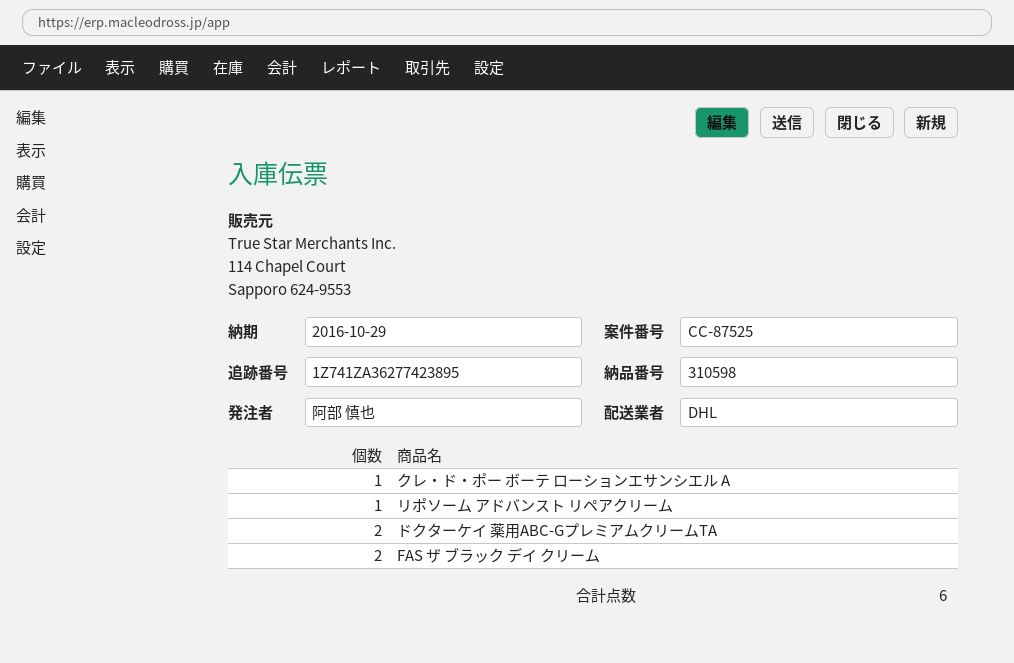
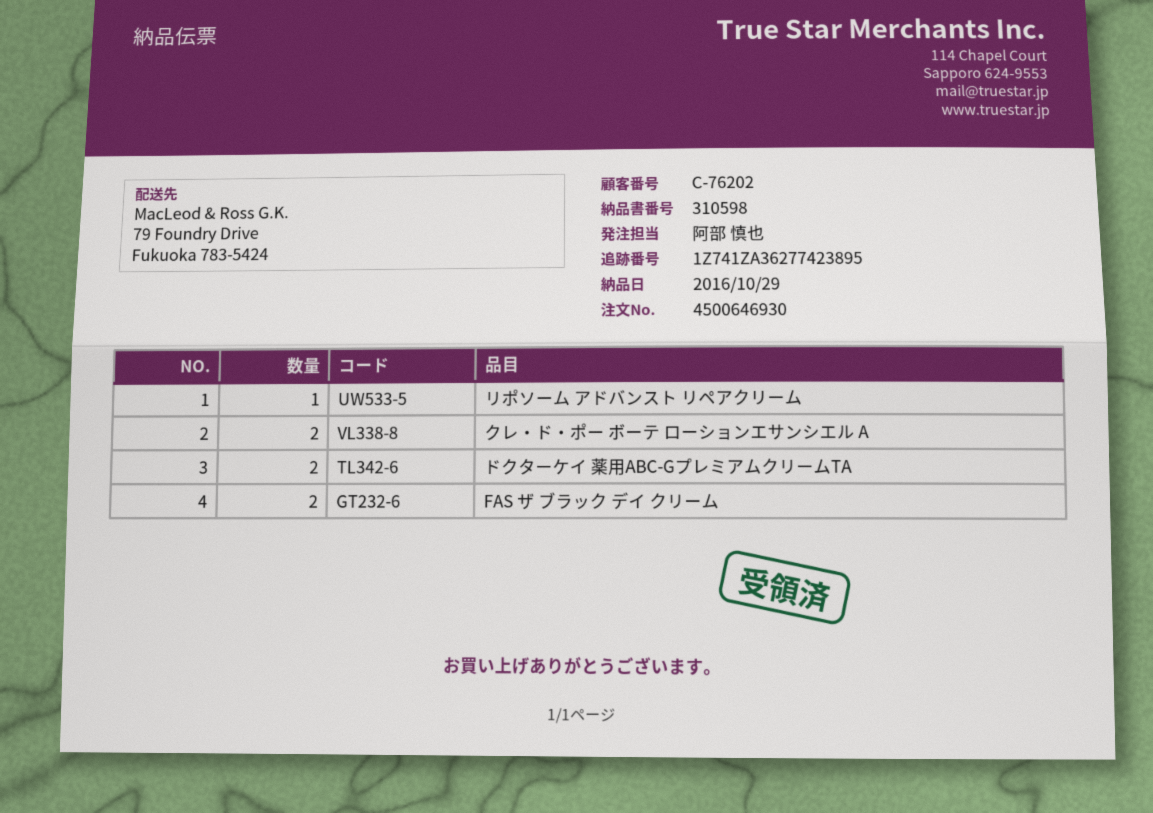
クレ・ド・ポー ボーテ ローションエサンシエル A: 1 -> 2

